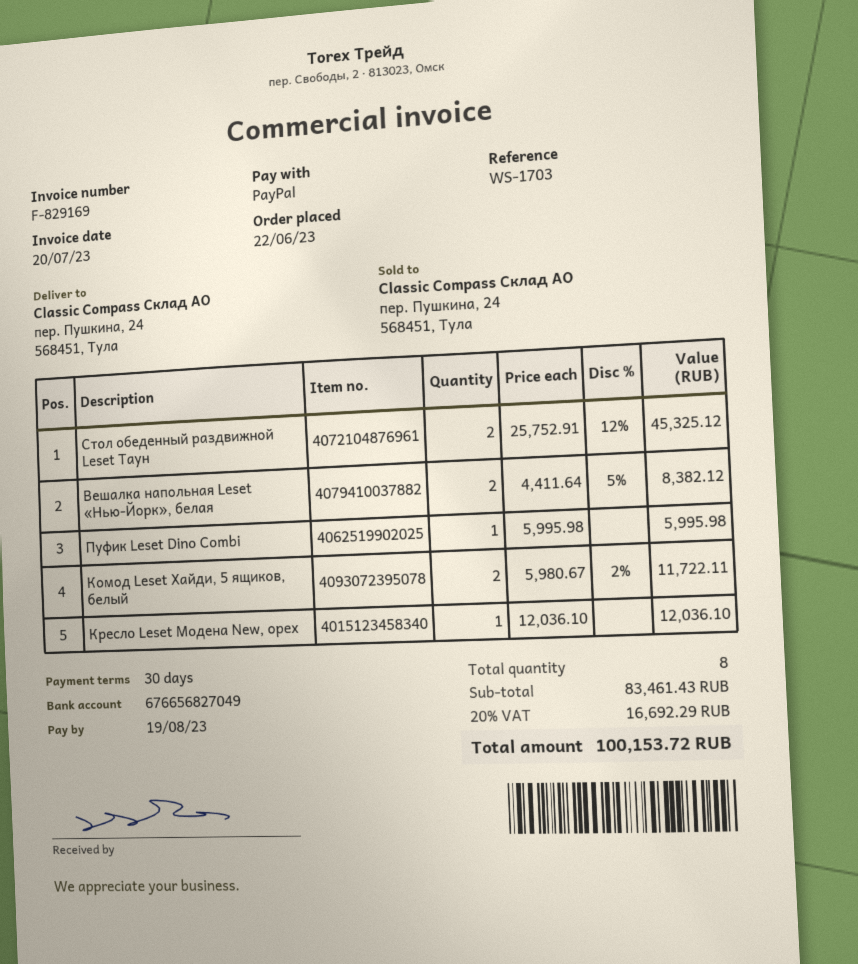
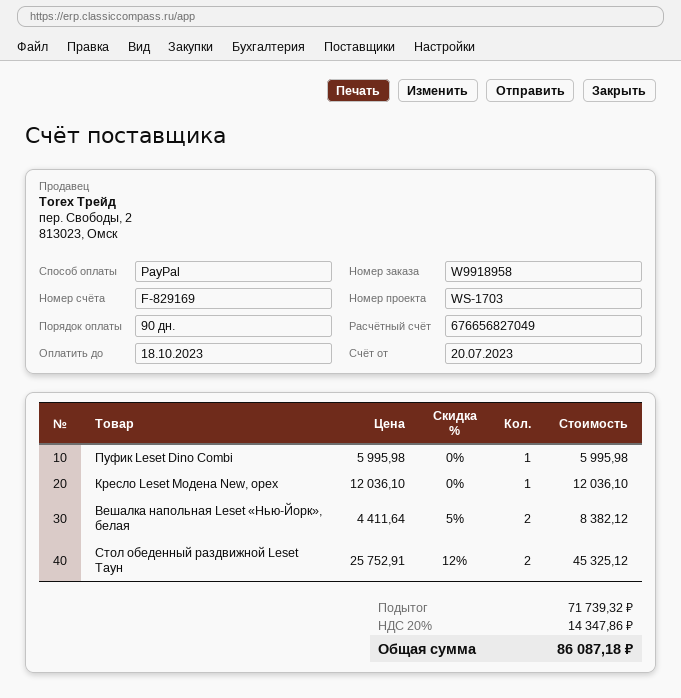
payment terms: 30 days -> 90 days
due date: 2023-08-19 -> 2023-10-18
Комод Leset Хайди, 5 ящиков, белый: 2 x 5980.67 - 2% = 11722.11 -> none
subtotal: 83461.43 -> 71739.32
tax: 20% = 16692.29 -> 20% = 14347.86
total: 100153.72 -> 86087.18

